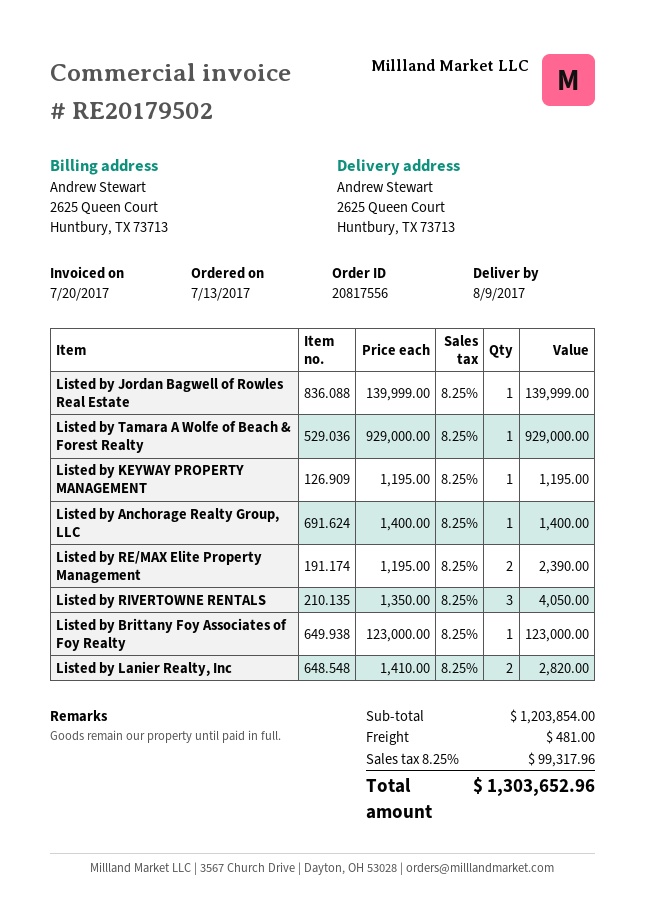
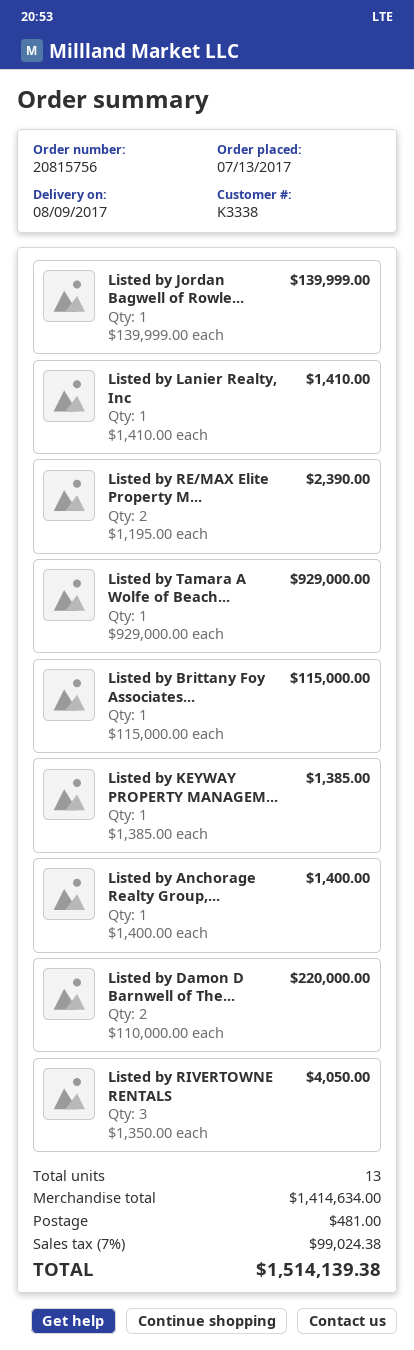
order number: 20817556 -> 20815756
Listed by KEYWAY PROPERTY MANAGEMENT: 1 x 1195.00 = 1195.00 -> 1 x 1385.00 = 1385.00
Listed by Brittany Foy Associates of Foy Realty: 1 x 123000.00 = 123000.00 -> 1 x 115000.00 = 115000.00
Listed by Lanier Realty, Inc: 2 x 1410.00 = 2820.00 -> 1 x 1410.00 = 1410.00
Listed by Damon D Barnwell of The...: none -> 2 x 110000.00 = 220000.00
subtotal: 1203854.00 -> 1414634.00
tax: 8.25% = 99317.96 -> 7% = 99024.38
total: 1303652.96 -> 1514139.38

